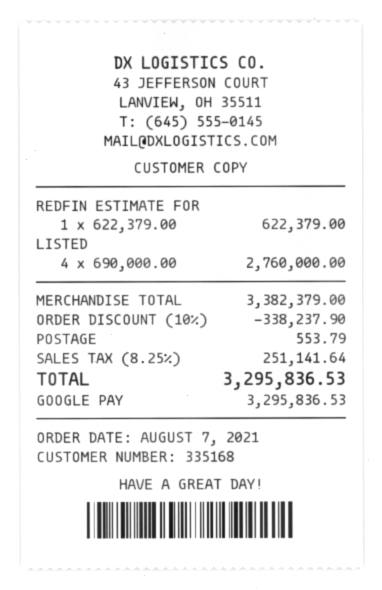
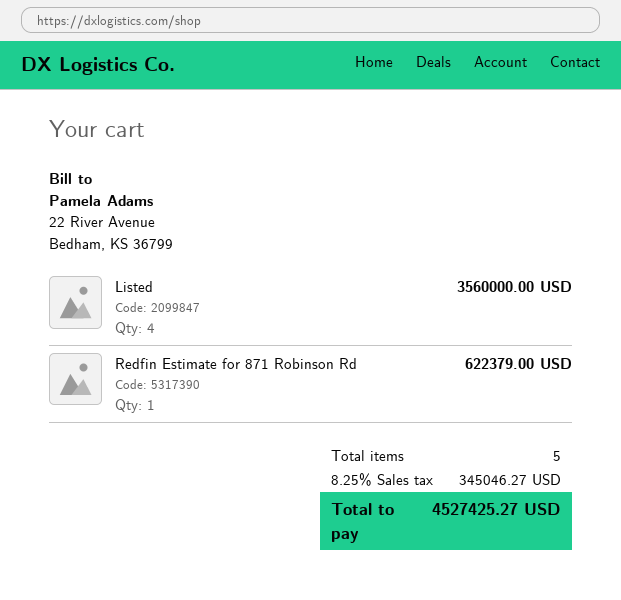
LISTED: 4 for 2760000.00 -> 4 for 3560000.00
discount: 10% = 338237.90 -> none
shipping: 553.79 -> none
tax: 8.25% = 251141.64 -> 8.25% = 345046.27
total: 3295836.53 -> 4527425.27

